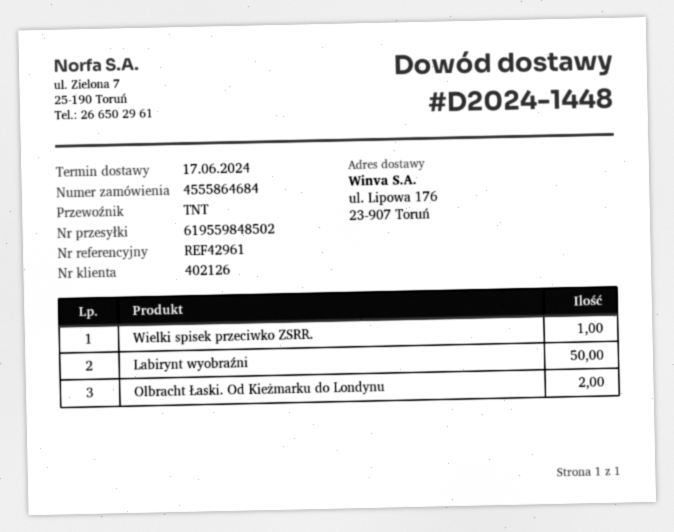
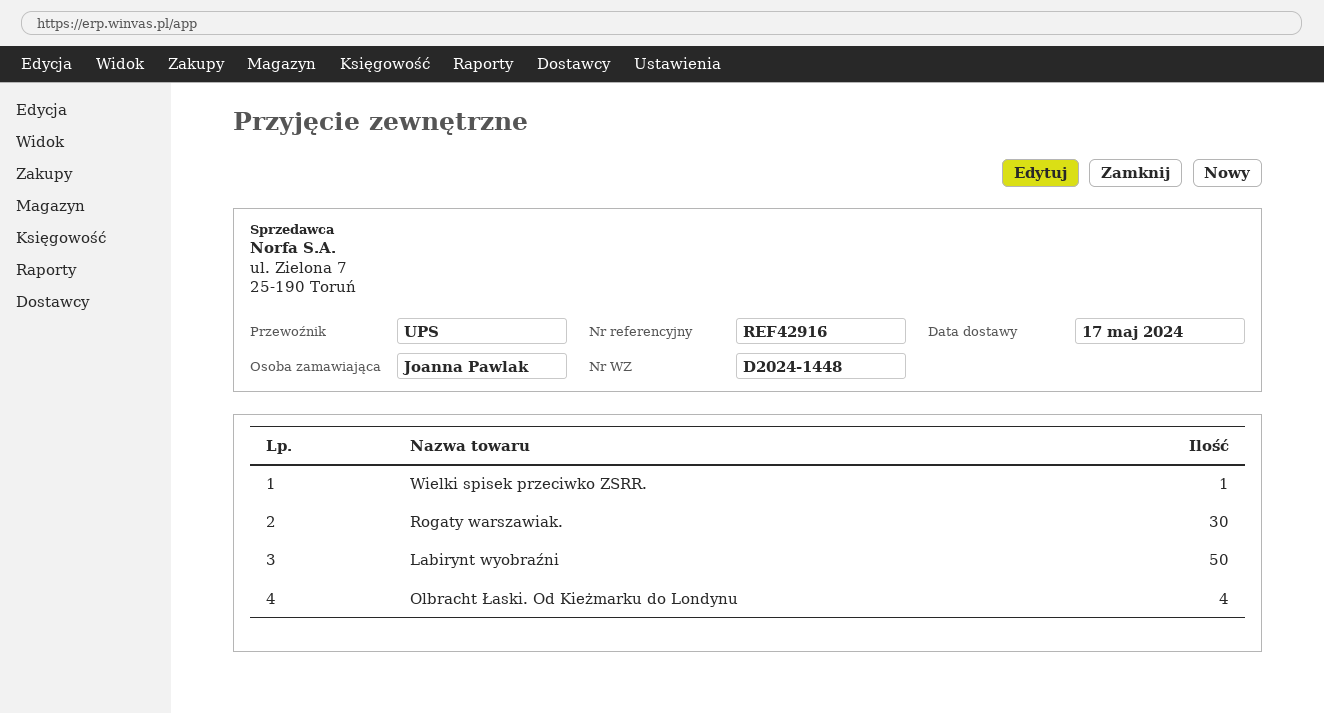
delivery date: 2024-06-17 -> 2024-05-17
reference: REF42961 -> REF42916
shipping method: TNT -> UPS
Olbracht Łaski. Od Kieżmarku do Londynu: 2 -> 4
Rogaty warszawiak.: none -> 30

